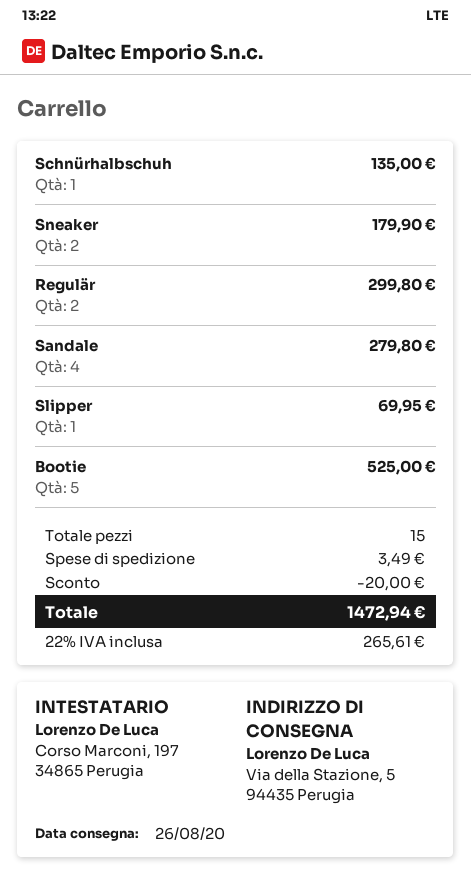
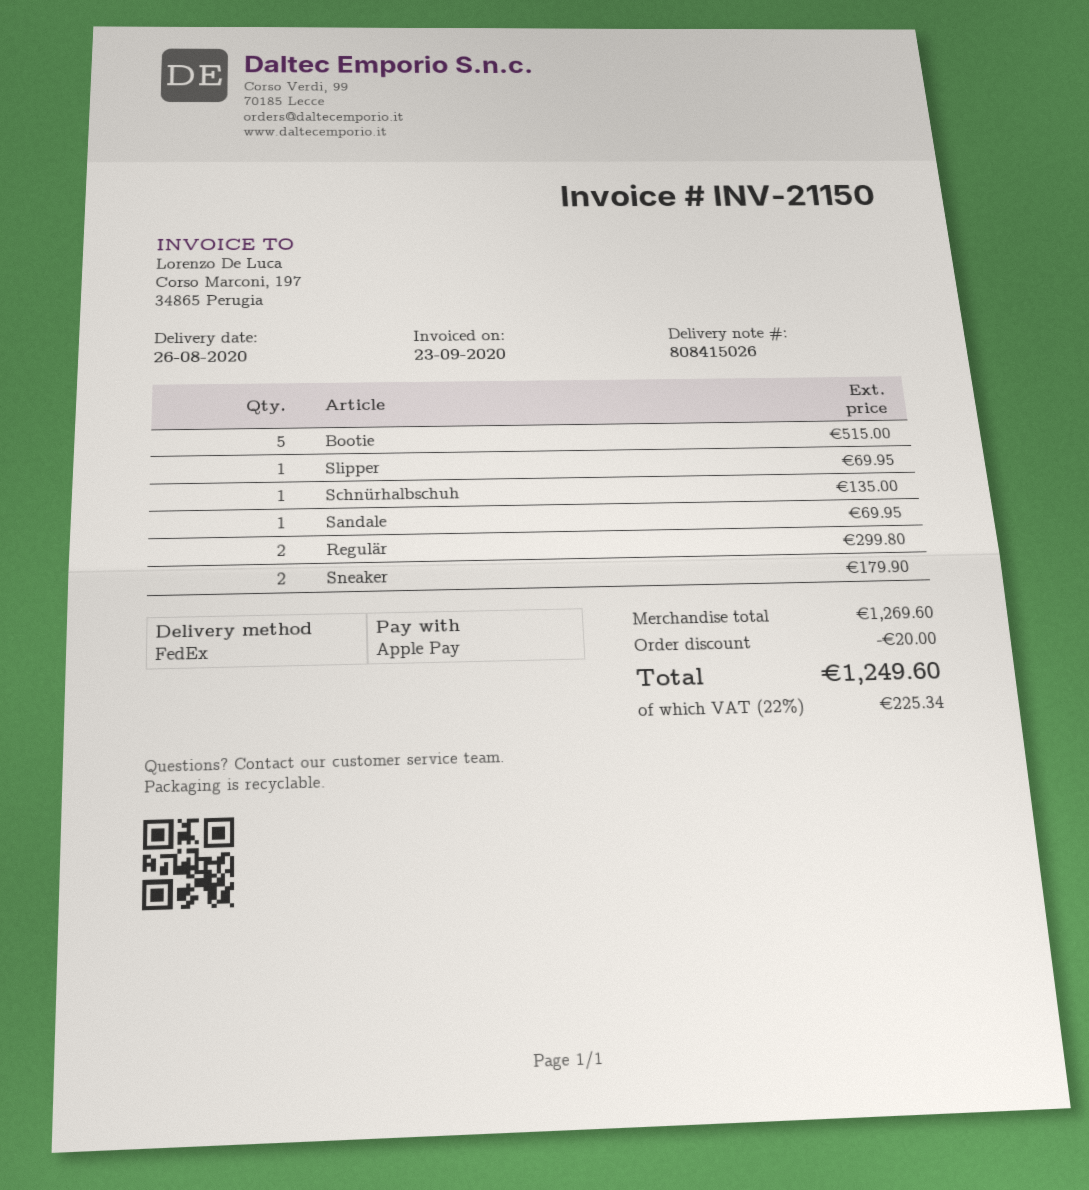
Sandale: 4 for 279.80 -> 1 for 69.95
Bootie: 5 for 525.00 -> 5 for 515.00
shipping: 3.49 -> none
tax: 22% = 265.61 -> 22% = 225.34
total: 1472.94 -> 1249.60

